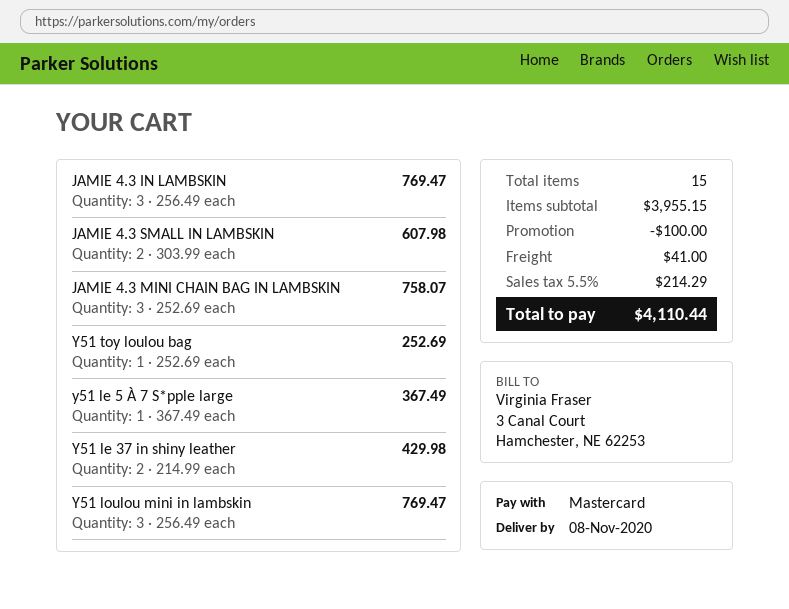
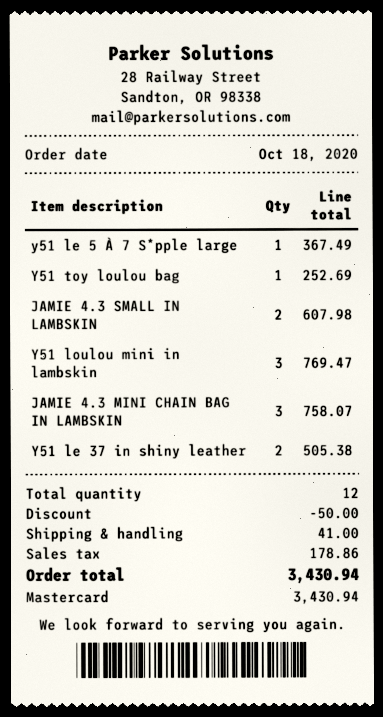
JAMIE 4.3 IN LAMBSKIN: 3 for 769.47 -> none
Y51 le 37 in shiny leather: 2 for 429.98 -> 2 for 505.38
total quantity: 15 -> 12
discount: 100.00 -> 50.00
tax: 214.29 -> 178.86
total: 4110.44 -> 3430.94

